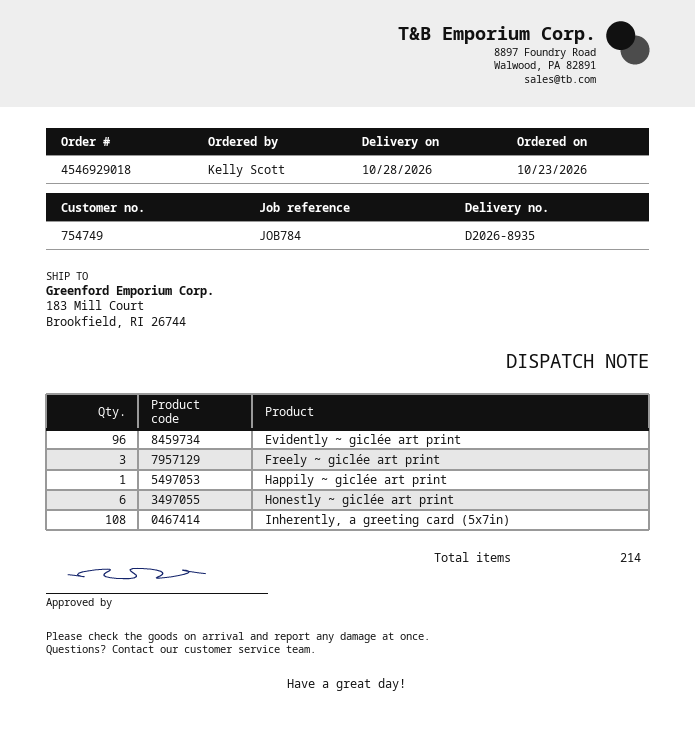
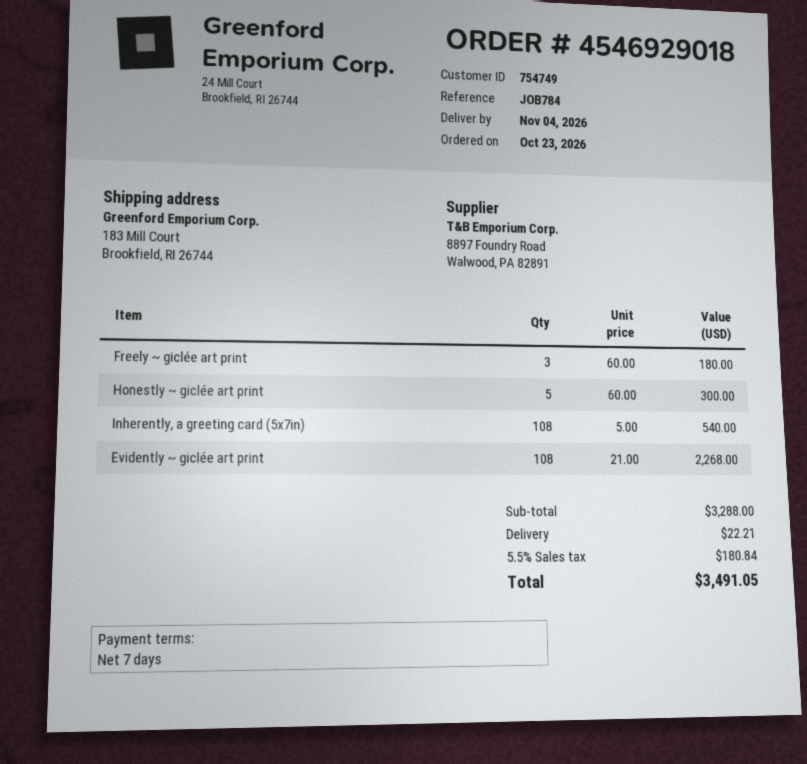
delivery date: 2026-10-28 -> 2026-11-04
Evidently ~ giclée art print: 96 -> 108
Happily ~ giclée art print: 1 -> none
Honestly ~ giclée art print: 6 -> 5

